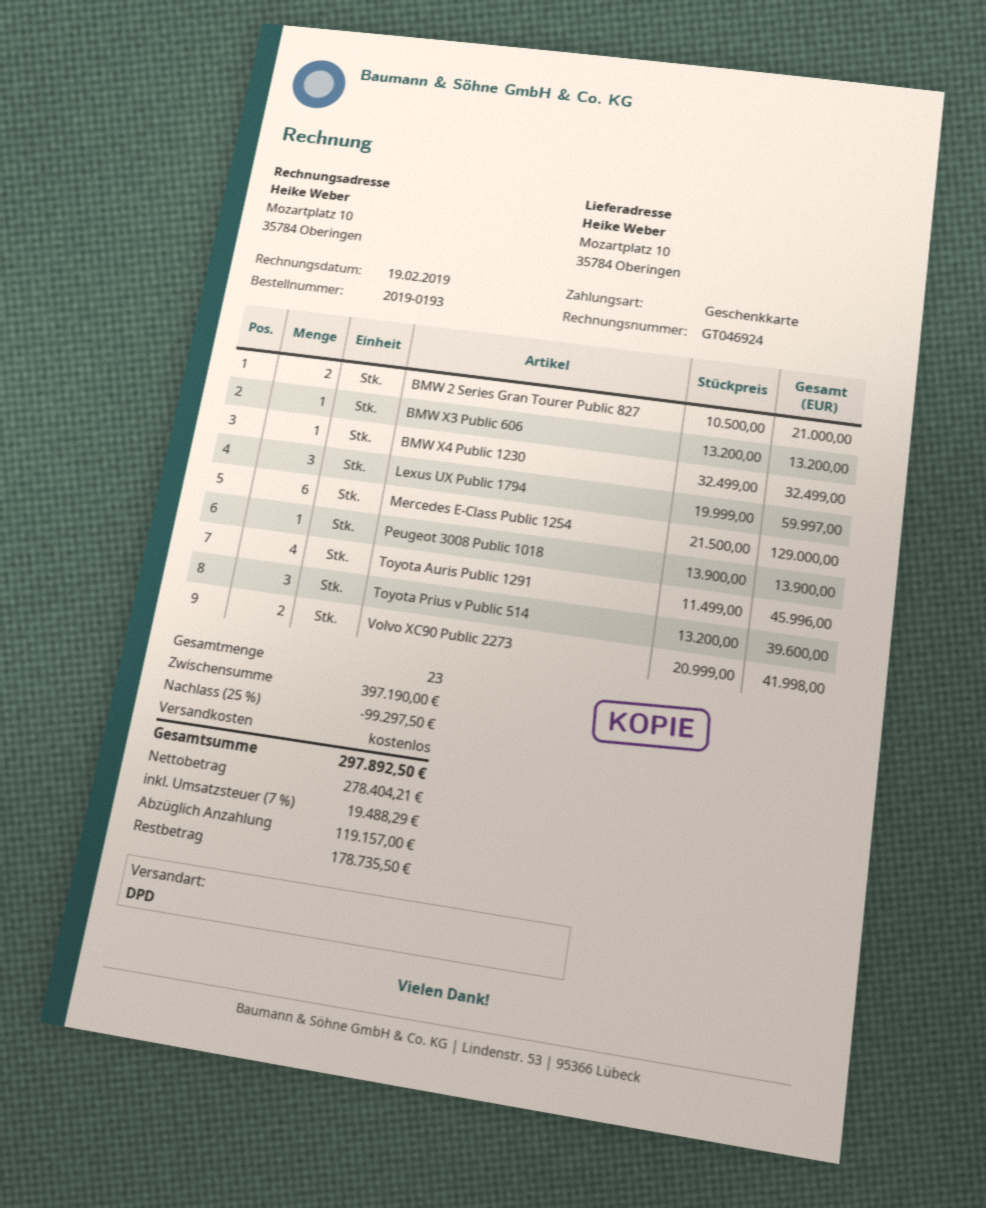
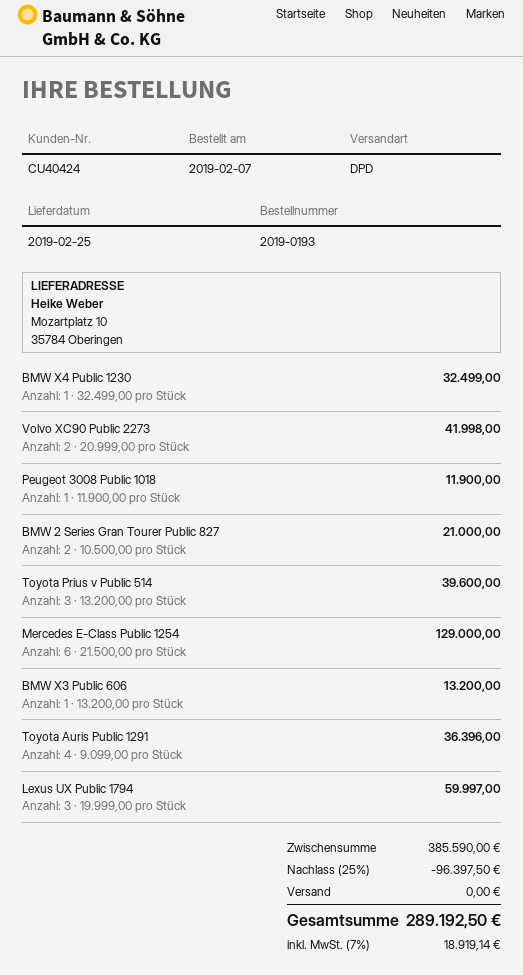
Peugeot 3008 Public 1018: 1 x 13900.00 = 13900.00 -> 1 x 11900.00 = 11900.00
Toyota Auris Public 1291: 4 x 11499.00 = 45996.00 -> 4 x 9099.00 = 36396.00
subtotal: 397190.00 -> 385590.00
discount: 25% = 99297.50 -> 25% = 96397.50
tax: 7% = 19488.29 -> 7% = 18919.14
total: 297892.50 -> 289192.50

